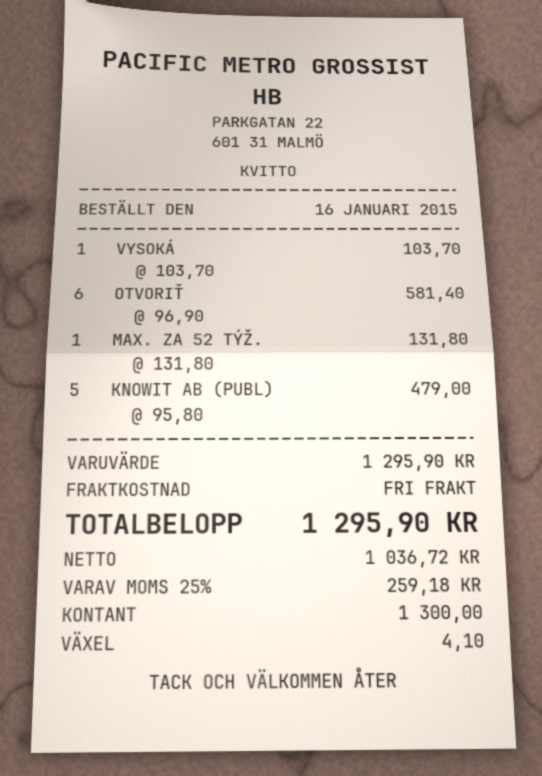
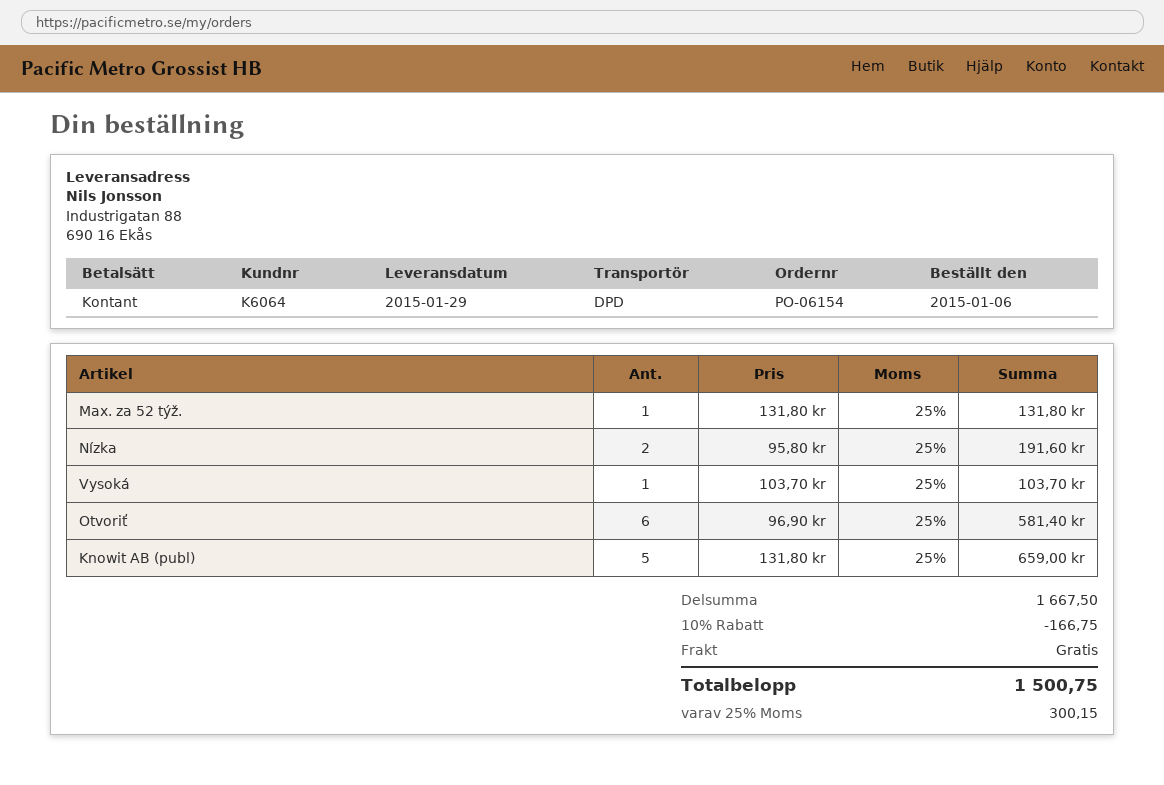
order date: 2015-01-16 -> 2015-01-06
KNOWIT AB (PUBL): 5 x 95.80 = 479.00 -> 5 x 131.80 = 659.00
Nízka: none -> 2 x 95.80 = 191.60
subtotal: 1295.90 -> 1667.50
discount: none -> 10% = 166.75
tax: 25% = 259.18 -> 25% = 300.15
total: 1295.90 -> 1500.75

